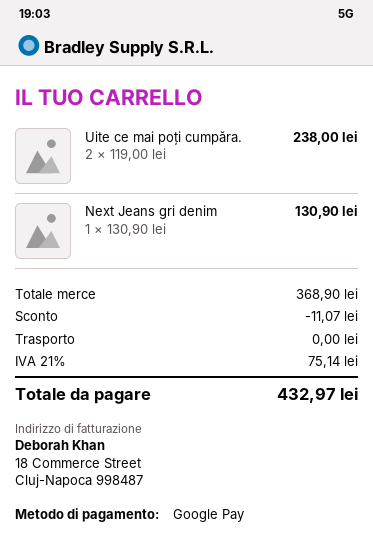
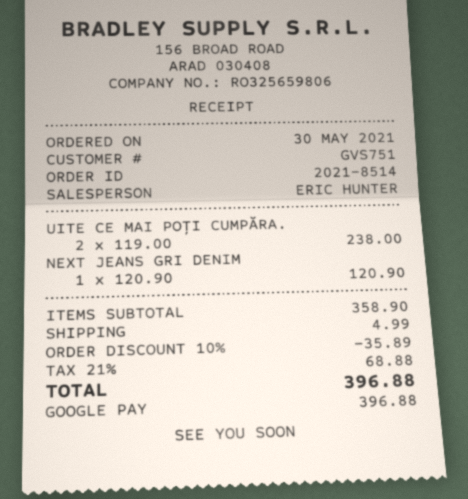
Next Jeans gri denim: 1 x 130.90 = 130.90 -> 1 x 120.90 = 120.90
subtotal: 368.90 -> 358.90
discount: 11.07 -> 35.89
shipping: 0.00 -> 4.99
tax: 21% = 75.14 -> 21% = 68.88
total: 432.97 -> 396.88

